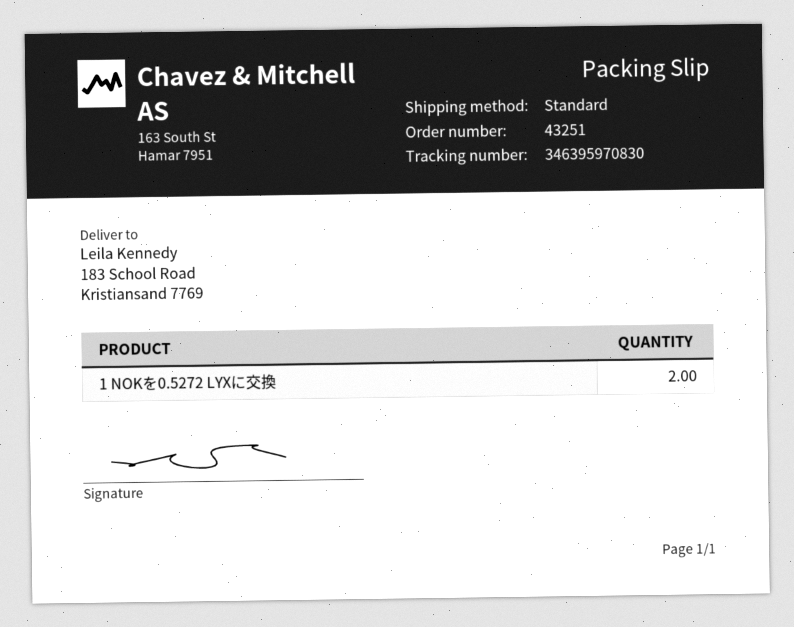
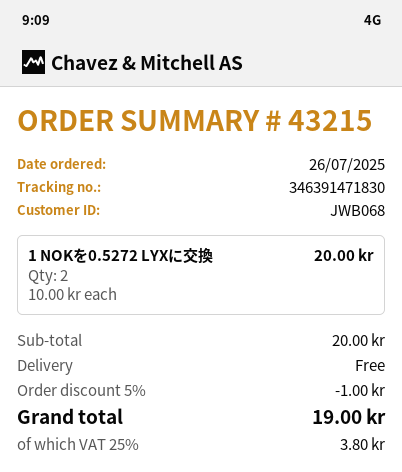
order number: 43251 -> 43215
tracking number: 346395970830 -> 346391471830

